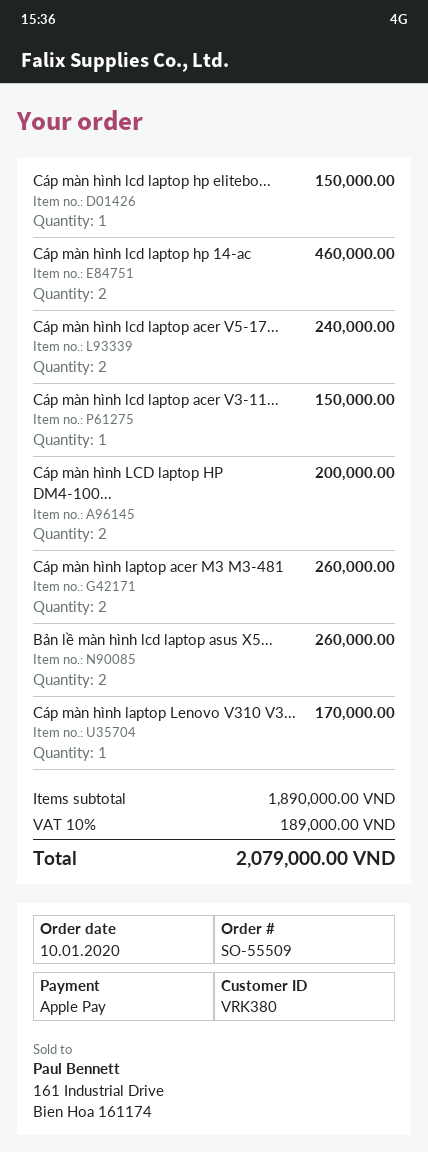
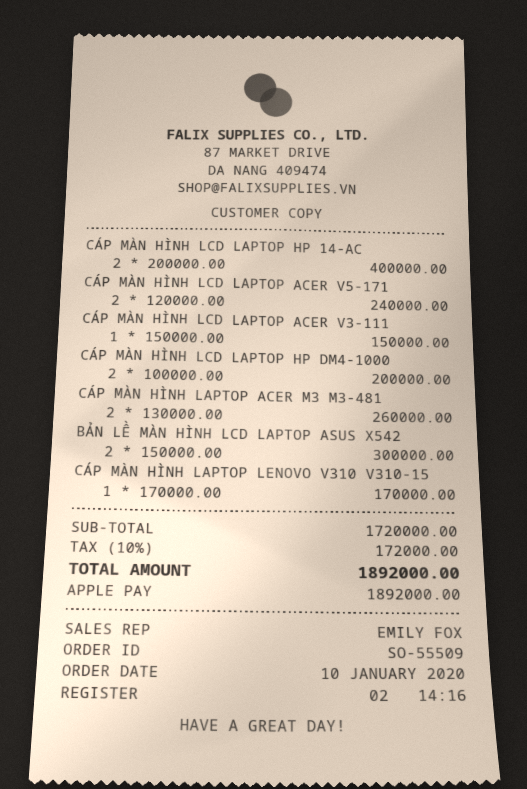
Cáp màn hình lcd laptop hp elitebo...: 1 for 150000.00 -> none
Cáp màn hình lcd laptop hp 14-ac: 2 for 460000.00 -> 2 for 400000.00
Bản lề màn hình lcd laptop asus X5...: 2 for 260000.00 -> 2 for 300000.00
subtotal: 1890000.00 -> 1720000.00
tax: 10% = 189000.00 -> 10% = 172000.00
total: 2079000.00 -> 1892000.00

